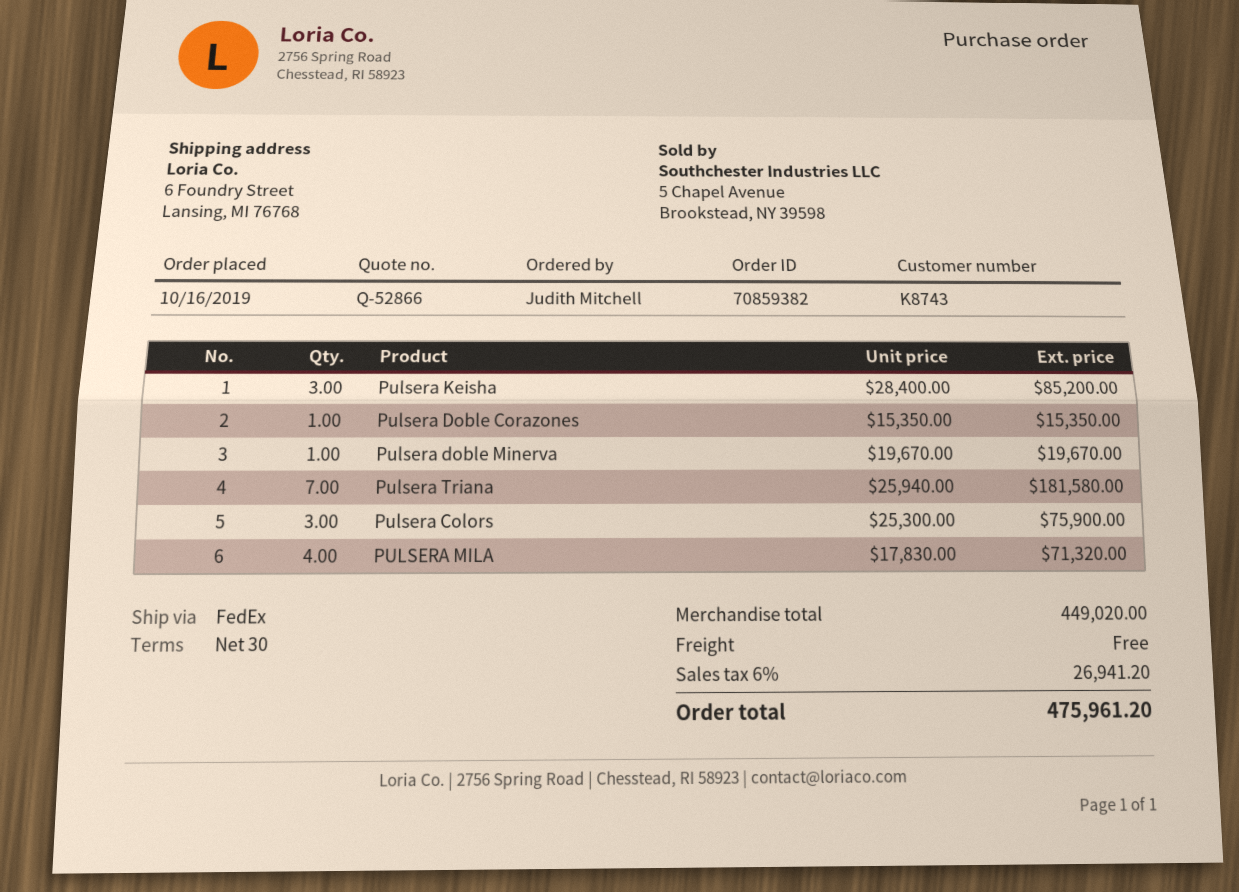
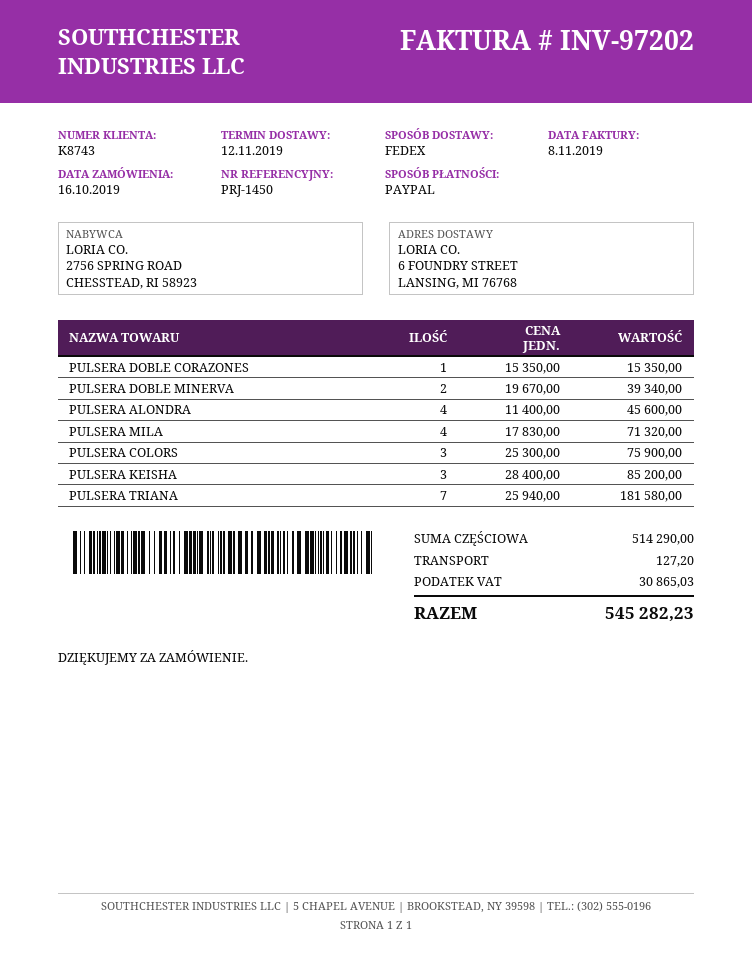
Pulsera doble Minerva: 1 x 19670.00 = 19670.00 -> 2 x 19670.00 = 39340.00
PULSERA ALONDRA: none -> 4 x 11400.00 = 45600.00
subtotal: 449020.00 -> 514290.00
shipping: 0.00 -> 127.20
tax: 26941.20 -> 30865.03
total: 475961.20 -> 545282.23

